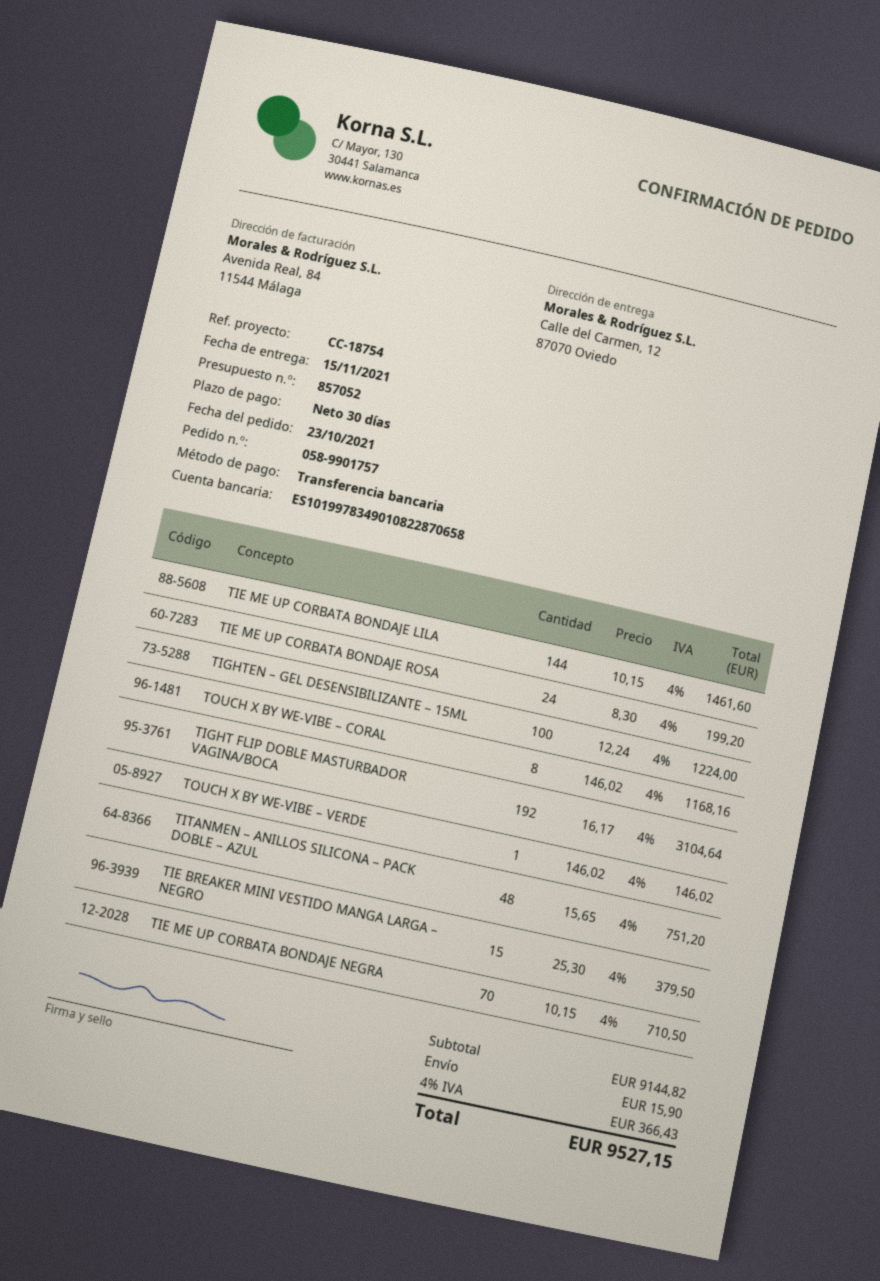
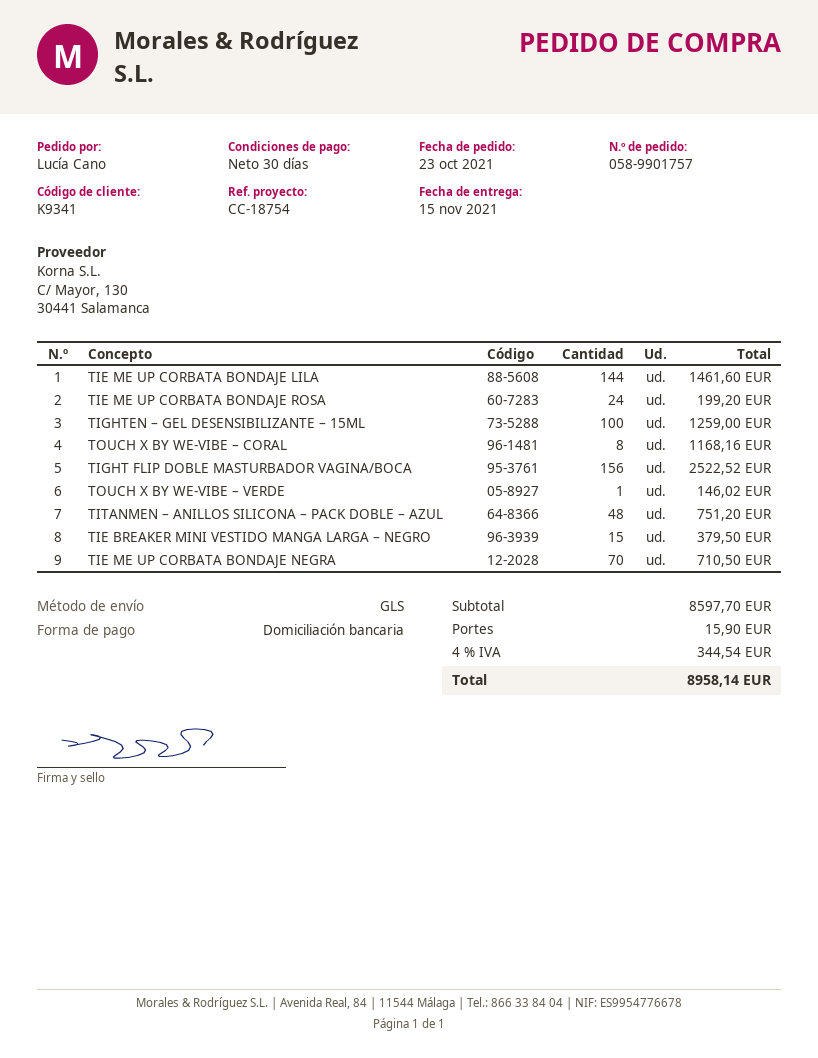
payment method: bank transfer -> direct debit
TIGHTEN – GEL DESENSIBILIZANTE – 15ML: 100 for 1224.00 -> 100 for 1259.00
TIGHT FLIP DOBLE MASTURBADOR VAGINA/BOCA: 192 for 3104.64 -> 156 for 2522.52
subtotal: 9144.82 -> 8597.70
tax: 4% = 366.43 -> 4% = 344.54
total: 9527.15 -> 8958.14

